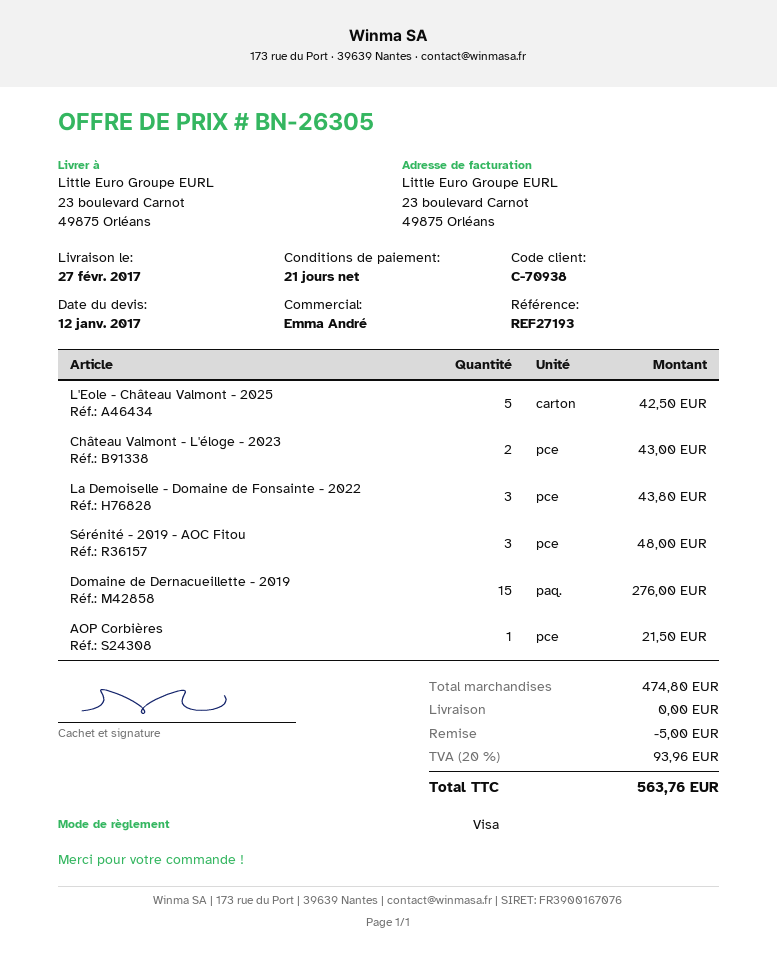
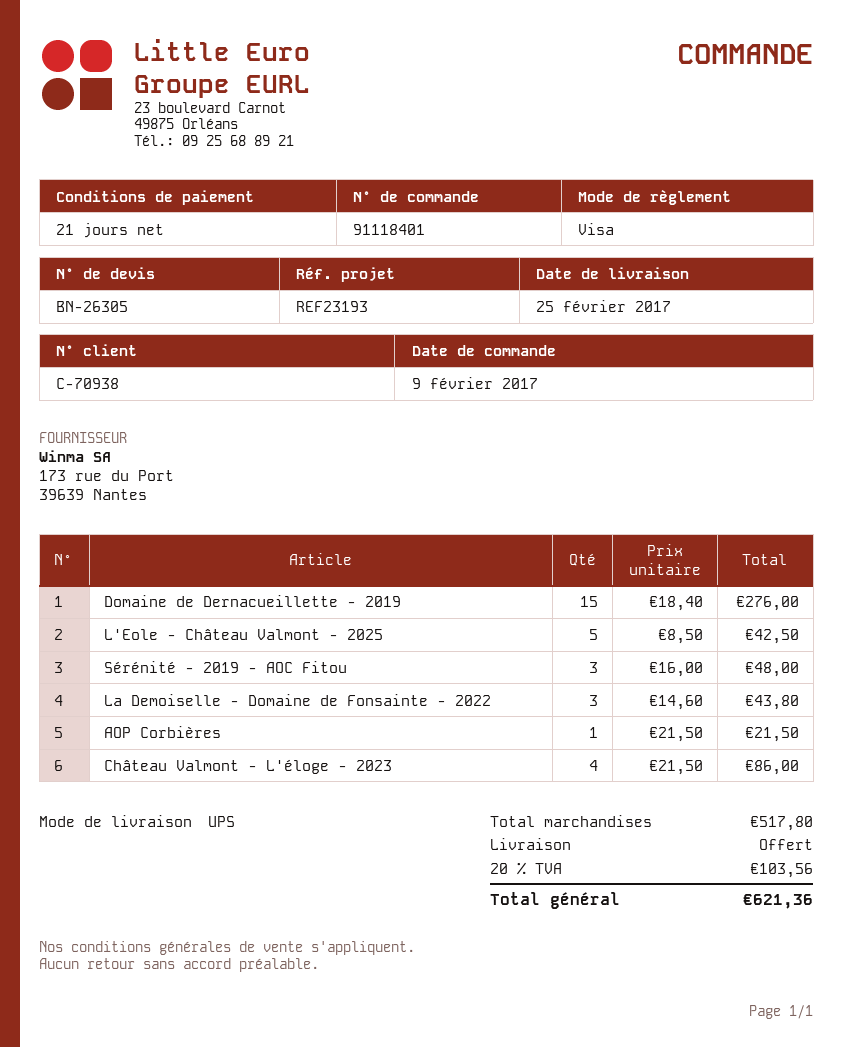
delivery date: 2017-02-27 -> 2017-02-25
reference: REF27193 -> REF23193
Château Valmont - L'éloge - 2023: 2 for 43.00 -> 4 for 86.00
subtotal: 474.80 -> 517.80
discount: 5.00 -> none
tax: 20% = 93.96 -> 20% = 103.56
total: 563.76 -> 621.36

